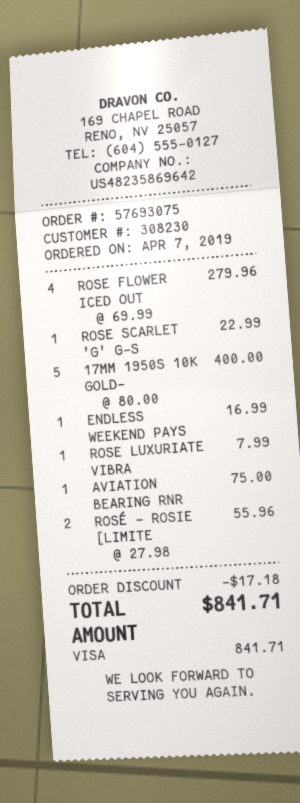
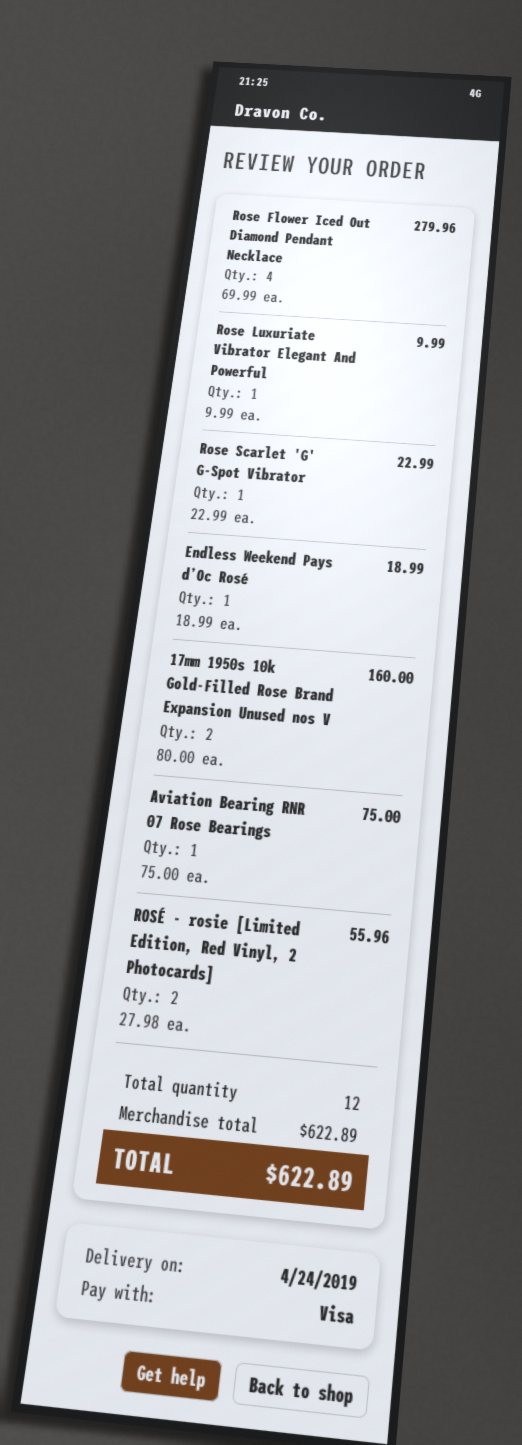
17MM 1950S 10K GOLD-: 5 x 80.00 = 400.00 -> 2 x 80.00 = 160.00
ENDLESS WEEKEND PAYS: 1 x 16.99 = 16.99 -> 1 x 18.99 = 18.99
ROSE LUXURIATE VIBRA: 1 x 7.99 = 7.99 -> 1 x 9.99 = 9.99
discount: 17.18 -> none
total: 841.71 -> 622.89

